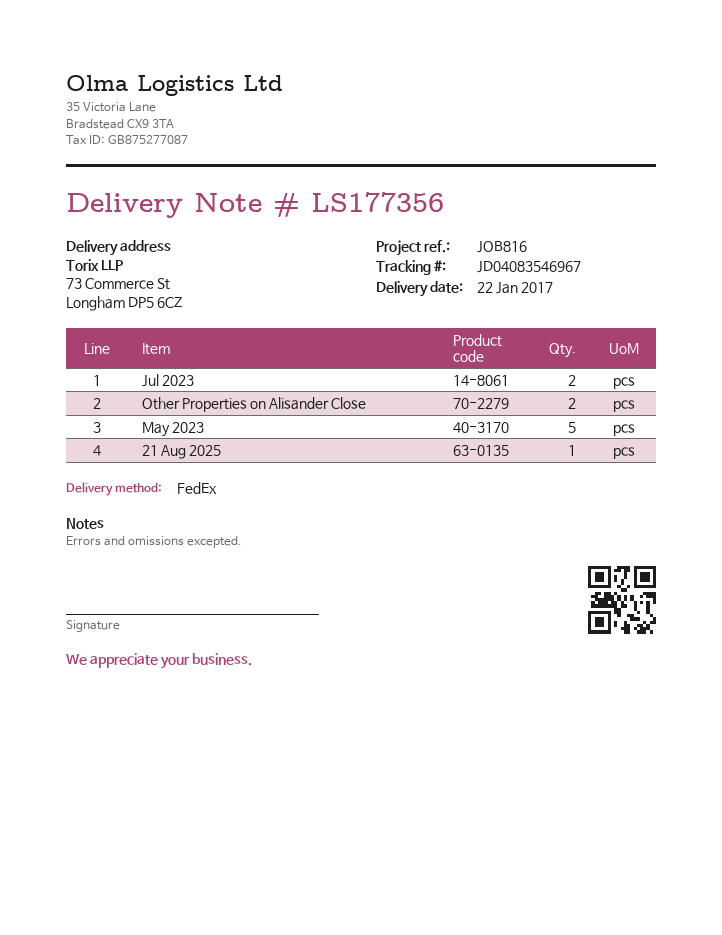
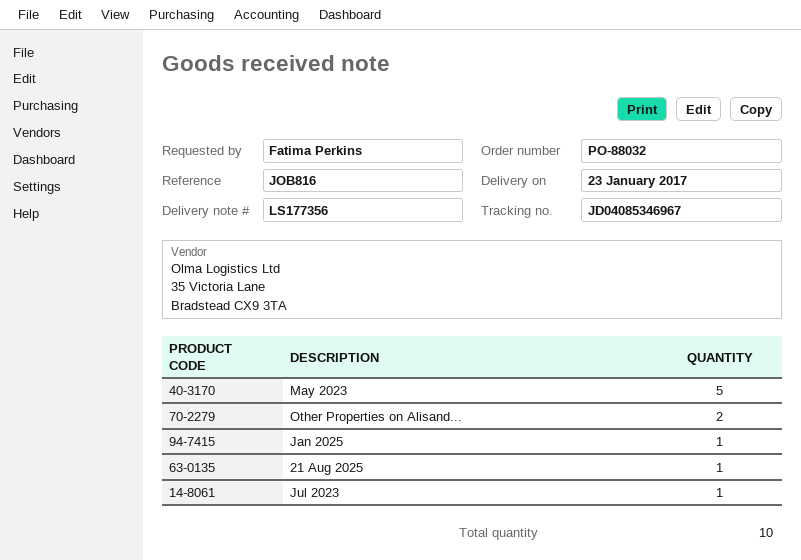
delivery date: 2017-01-22 -> 2017-01-23
tracking number: JD04083546967 -> JD04085346967
Jul 2023: 2 -> 1
Jan 2025: none -> 1

